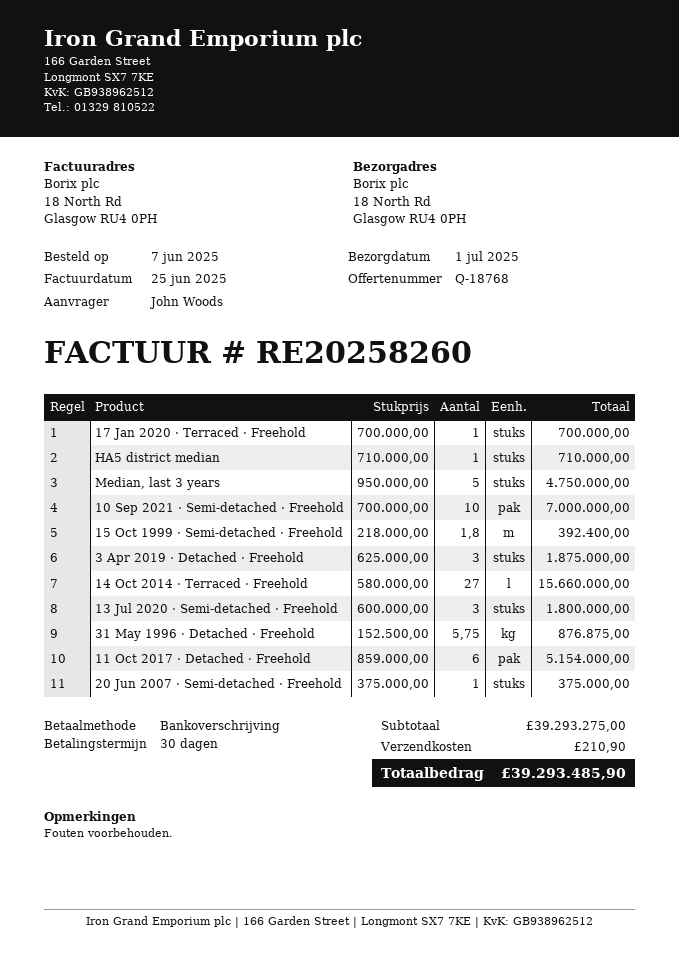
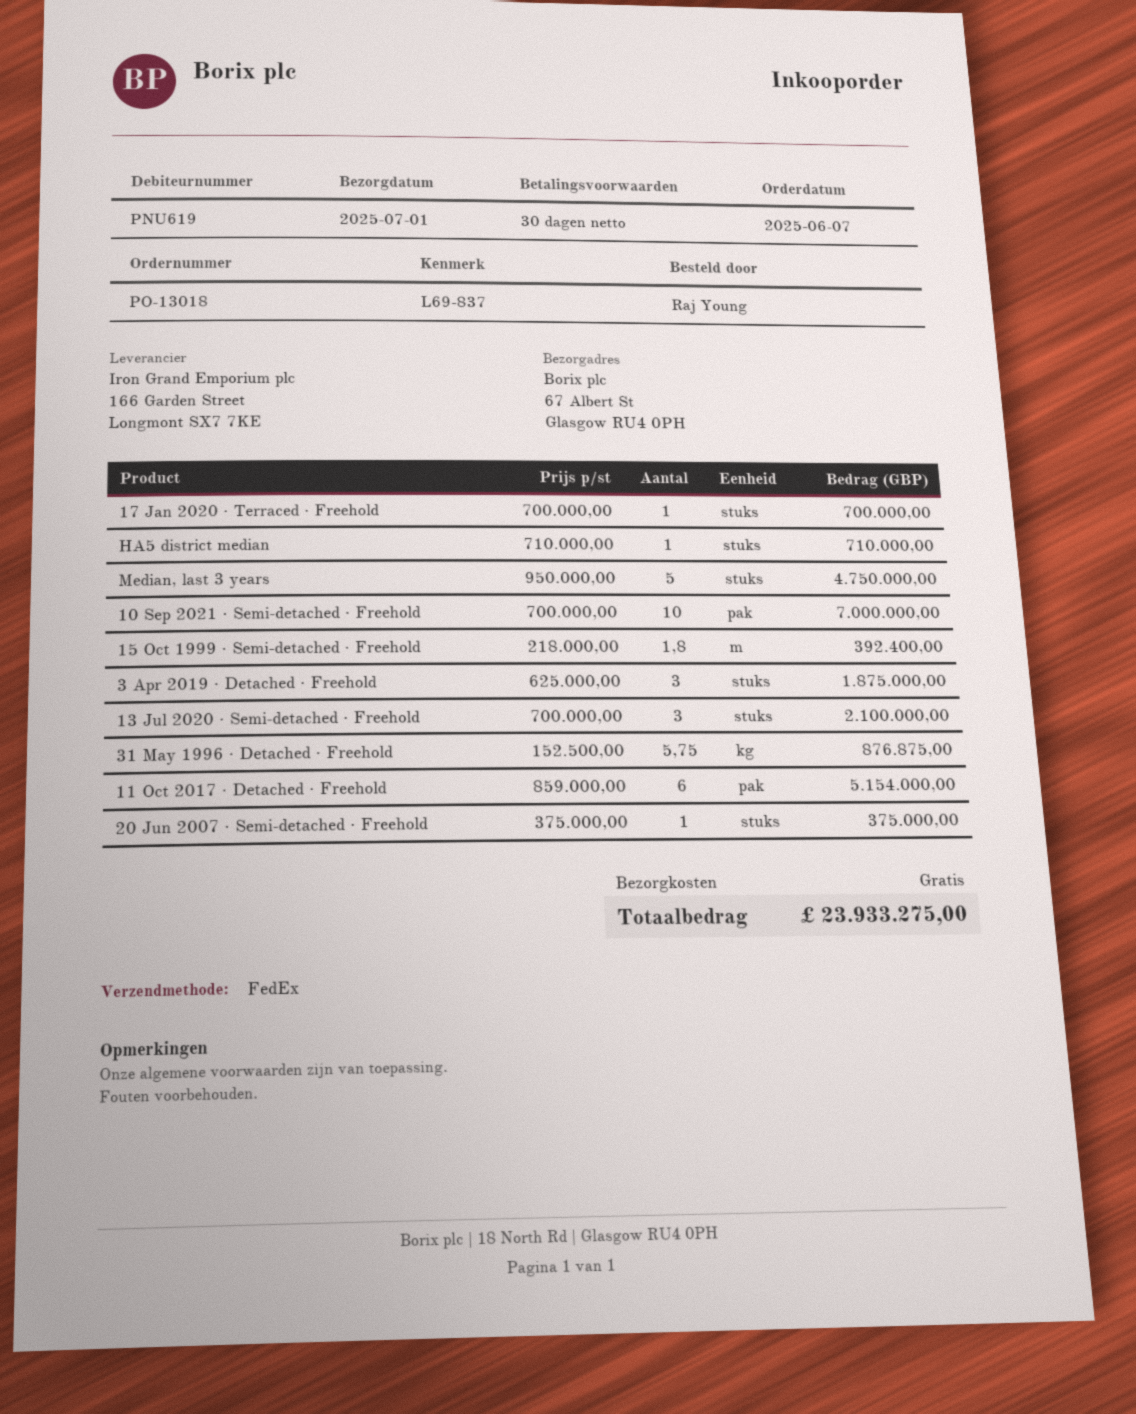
ordered by: John Woods -> Raj Young
ship to: 18 North Rd, Glasgow RU4 0PH -> 67 Albert St, Glasgow RU4 0PH
14 Oct 2014 · Terraced · Freehold: 27 x 580000.00 = 15660000.00 -> none
13 Jul 2020 · Semi-detached · Freehold: 3 x 600000.00 = 1800000.00 -> 3 x 700000.00 = 2100000.00
shipping: 210.90 -> 0.00
total: 39293485.90 -> 23933275.00

